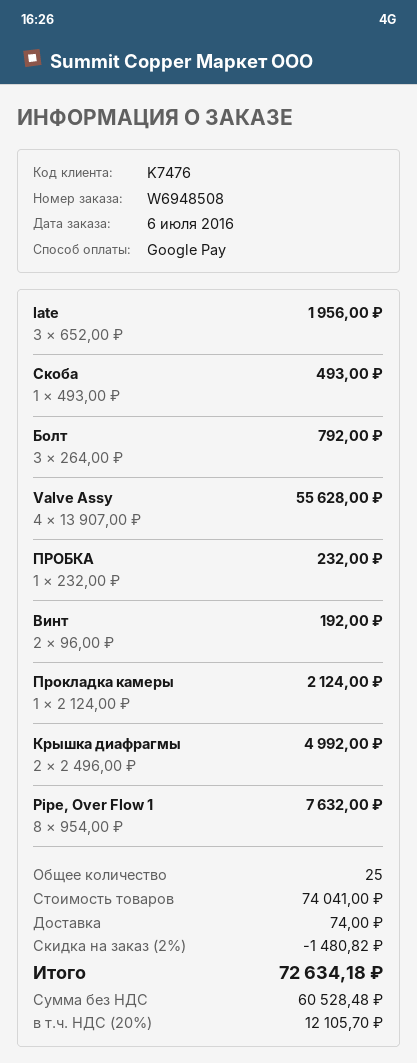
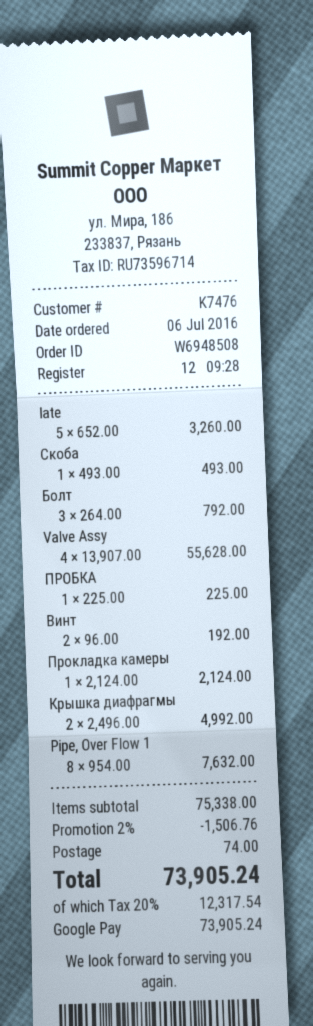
late: 3 x 652.00 = 1956.00 -> 5 x 652.00 = 3260.00
ПРОБКА: 1 x 232.00 = 232.00 -> 1 x 225.00 = 225.00
subtotal: 74041.00 -> 75338.00
discount: 2% = 1480.82 -> 2% = 1506.76
tax: 20% = 12105.70 -> 20% = 12317.54
total: 72634.18 -> 73905.24

